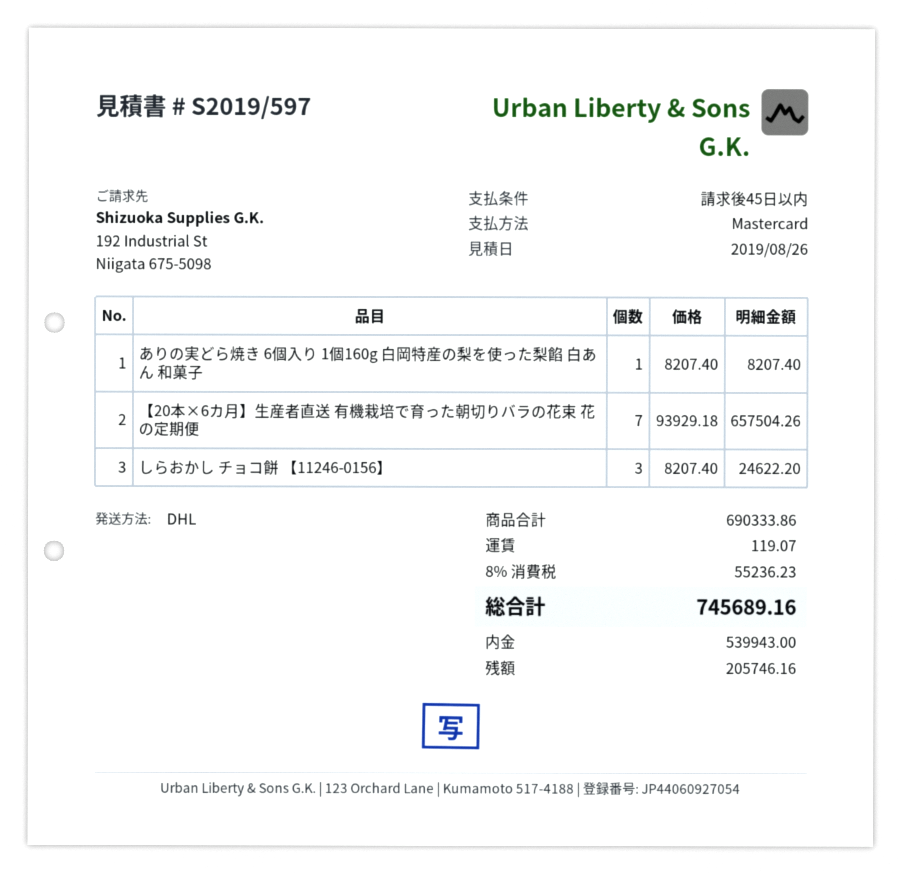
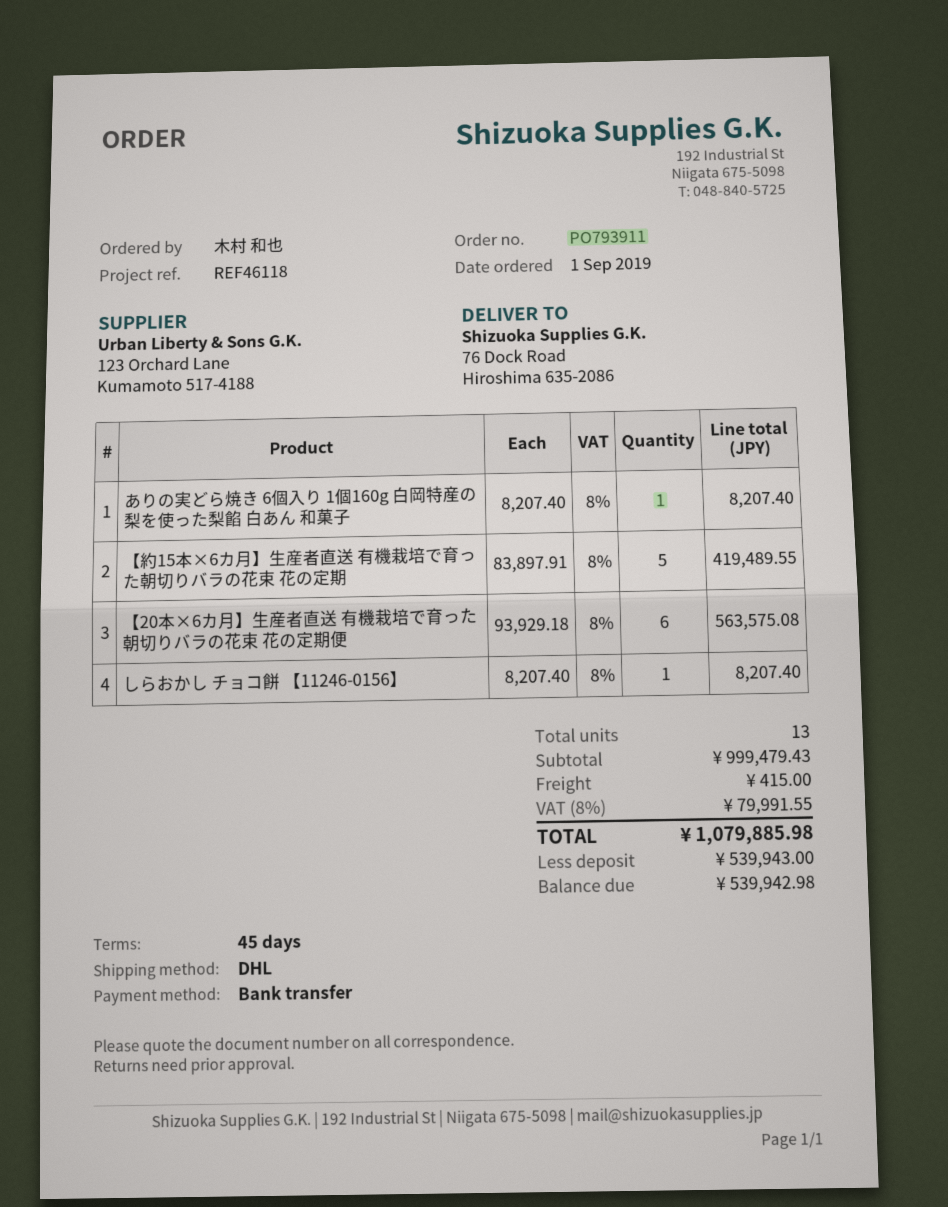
payment method: Mastercard -> bank transfer
【20本×6カ月】生産者直送 有機栽培で育った朝切りバラの花束 花の定期便: 7 x 93929.18 = 657504.26 -> 6 x 93929.18 = 563575.08
しらおかし チョコ餅 【11246-0156】: 3 x 8207.40 = 24622.20 -> 1 x 8207.40 = 8207.40
【約15本×6カ月】生産者直送 有機栽培で育った朝切りバラの花束 花の定期: none -> 5 x 83897.91 = 419489.55
subtotal: 690333.86 -> 999479.43
shipping: 119.07 -> 415.00
tax: 8% = 55236.23 -> 8% = 79991.55
total: 745689.16 -> 1079885.98
balance: 205746.16 -> 539942.98

